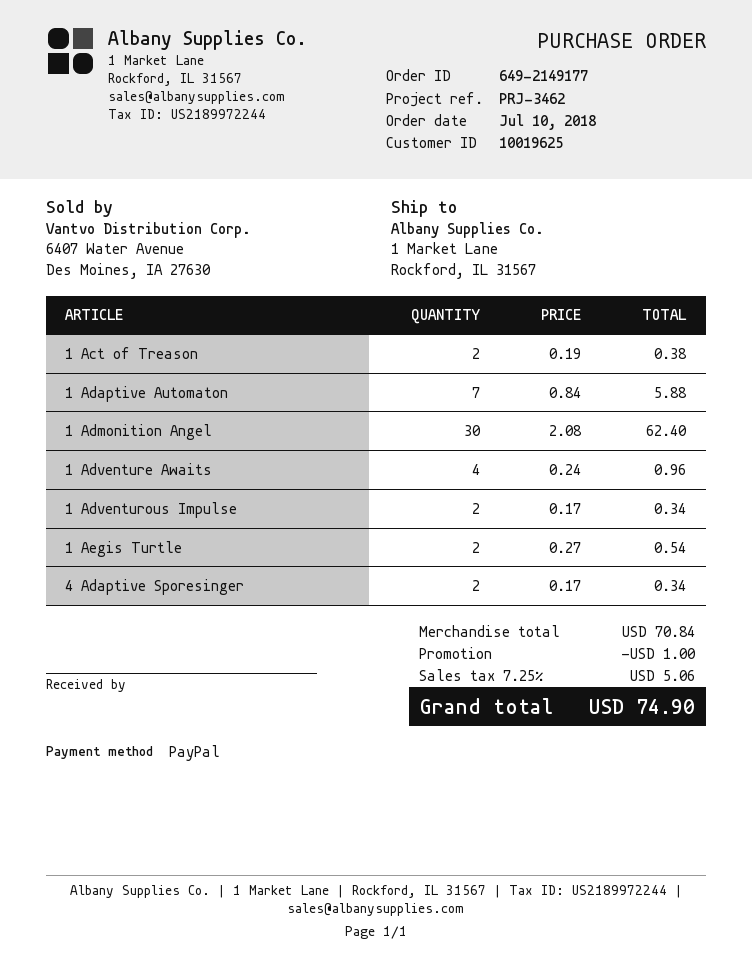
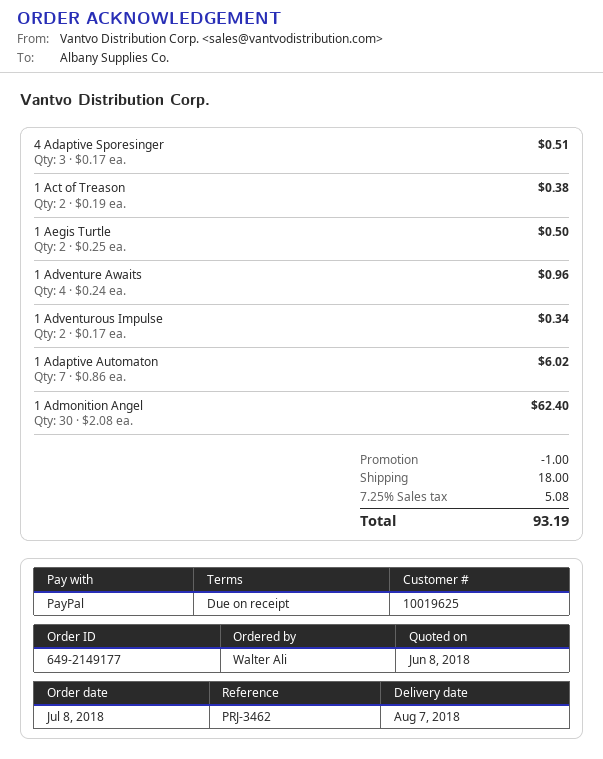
order date: 2018-07-10 -> 2018-07-08
1 Adaptive Automaton: 7 x 0.84 = 5.88 -> 7 x 0.86 = 6.02
1 Aegis Turtle: 2 x 0.27 = 0.54 -> 2 x 0.25 = 0.50
4 Adaptive Sporesinger: 2 x 0.17 = 0.34 -> 3 x 0.17 = 0.51
shipping: none -> 18.00
tax: 7.25% = 5.06 -> 7.25% = 5.08
total: 74.90 -> 93.19

